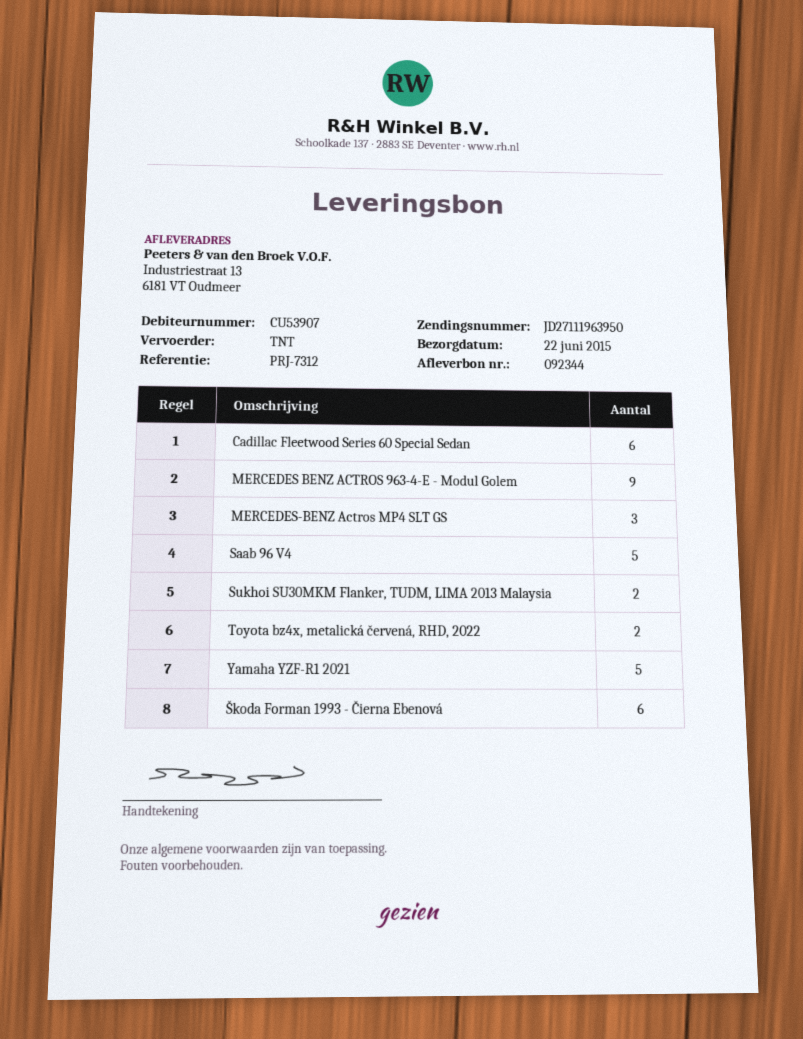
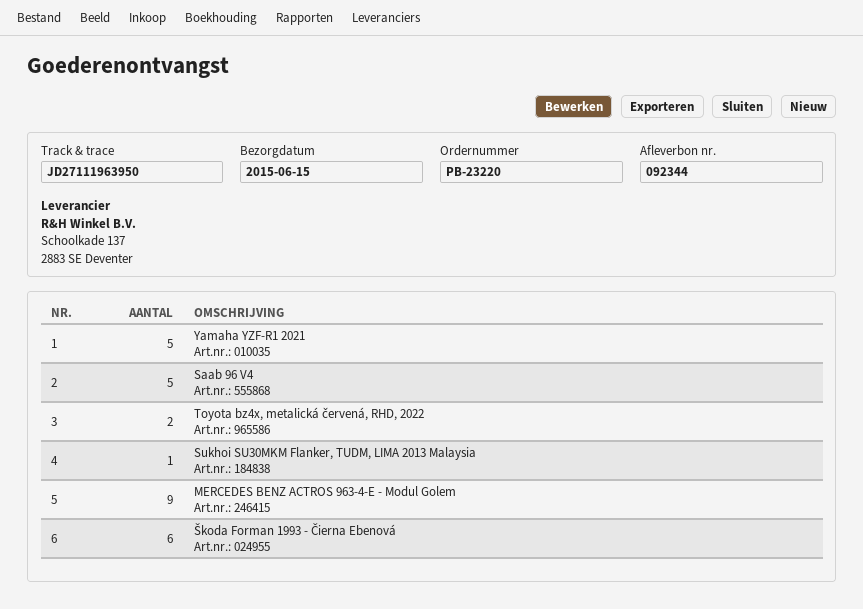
delivery date: 2015-06-22 -> 2015-06-15
Cadillac Fleetwood Series 60 Special Sedan: 6 -> none
MERCEDES-BENZ Actros MP4 SLT GS: 3 -> none
Sukhoi SU30MKM Flanker, TUDM, LIMA 2013 Malaysia: 2 -> 1

